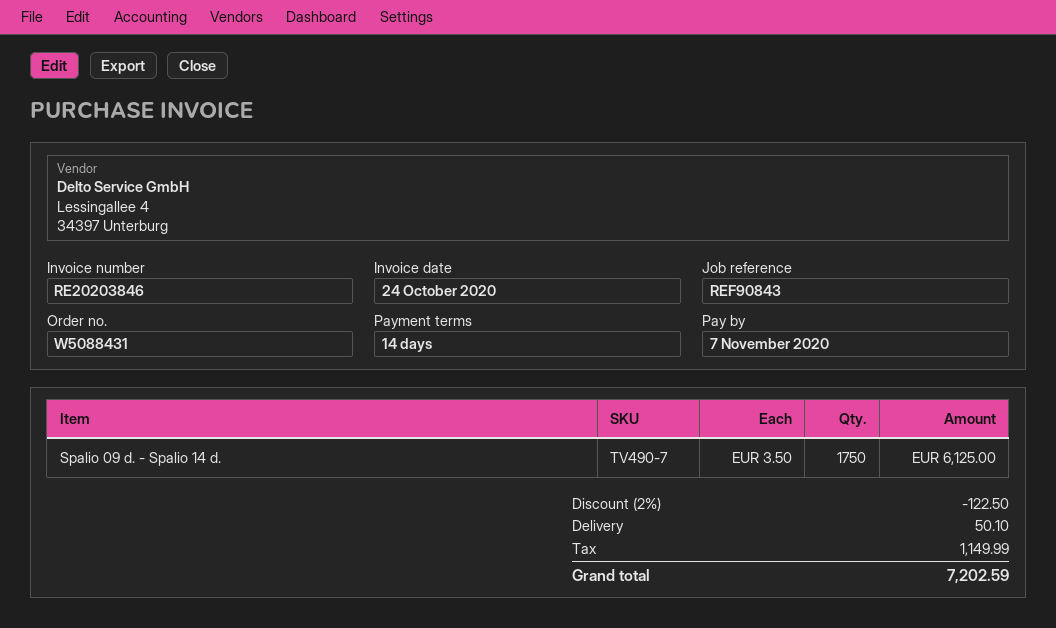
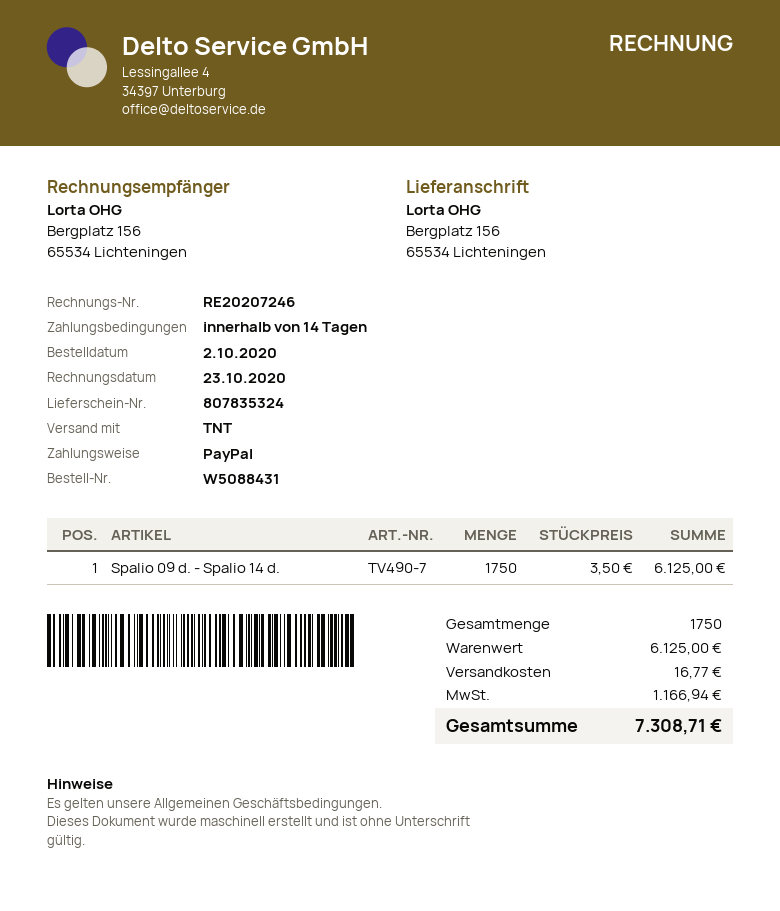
invoice number: RE20203846 -> RE20207246
invoice date: 2020-10-24 -> 2020-10-23
discount: 2% = 122.50 -> none
shipping: 50.10 -> 16.77
tax: 1149.99 -> 1166.94
total: 7202.59 -> 7308.71

